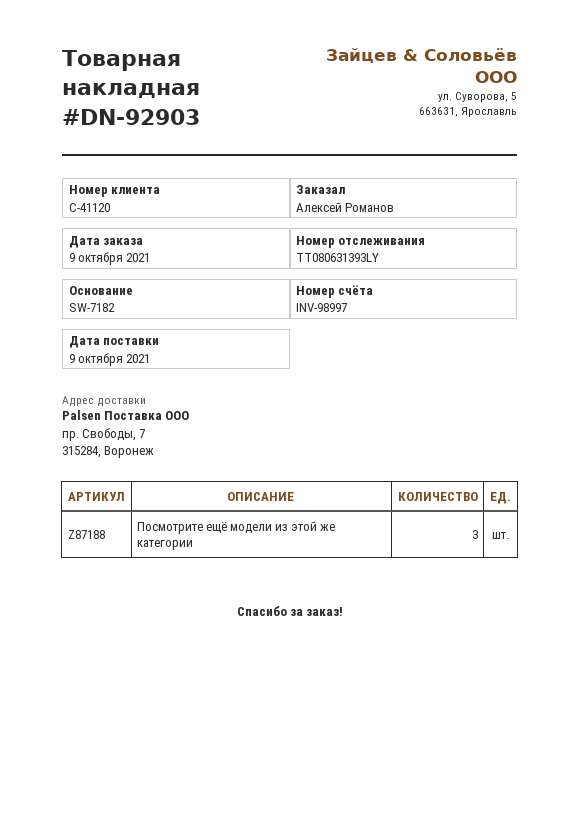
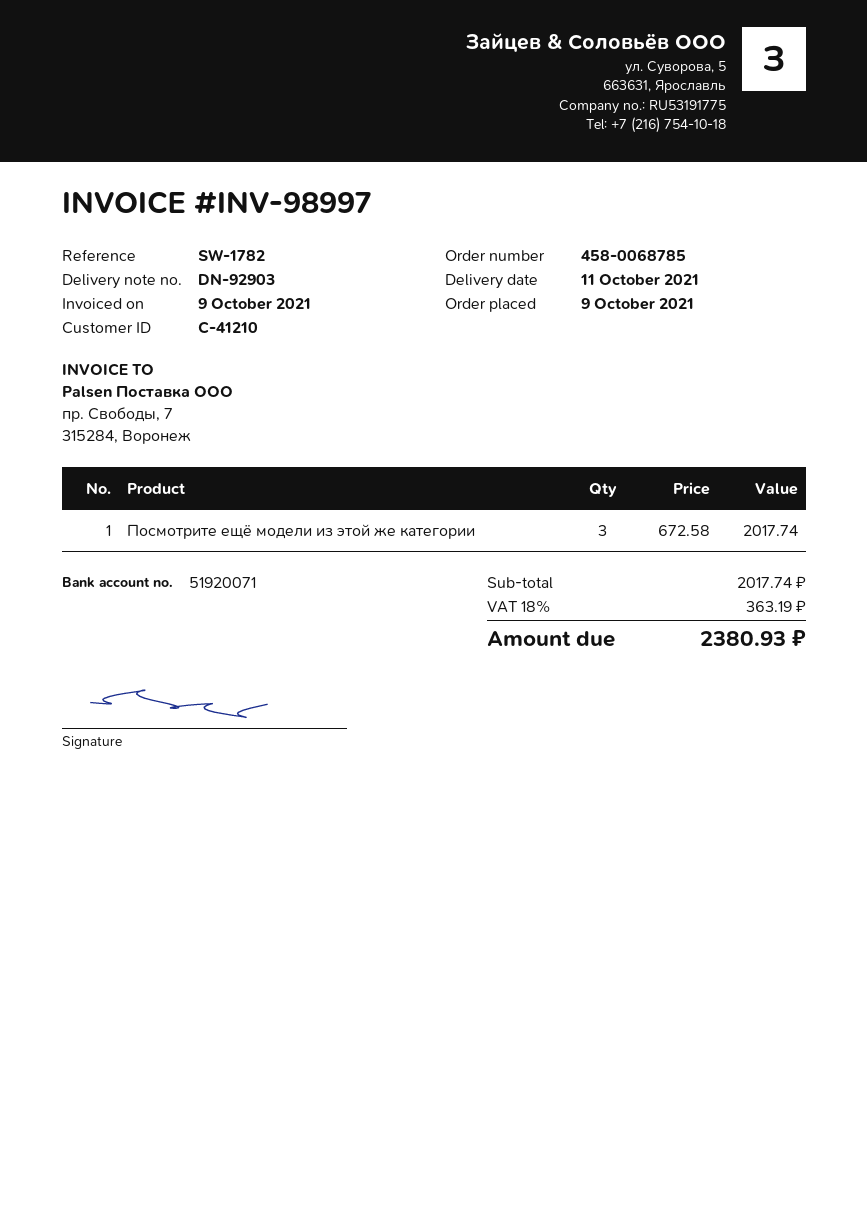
delivery date: 2021-10-09 -> 2021-10-11
customer number: C-41120 -> C-41210
reference: SW-7182 -> SW-1782

